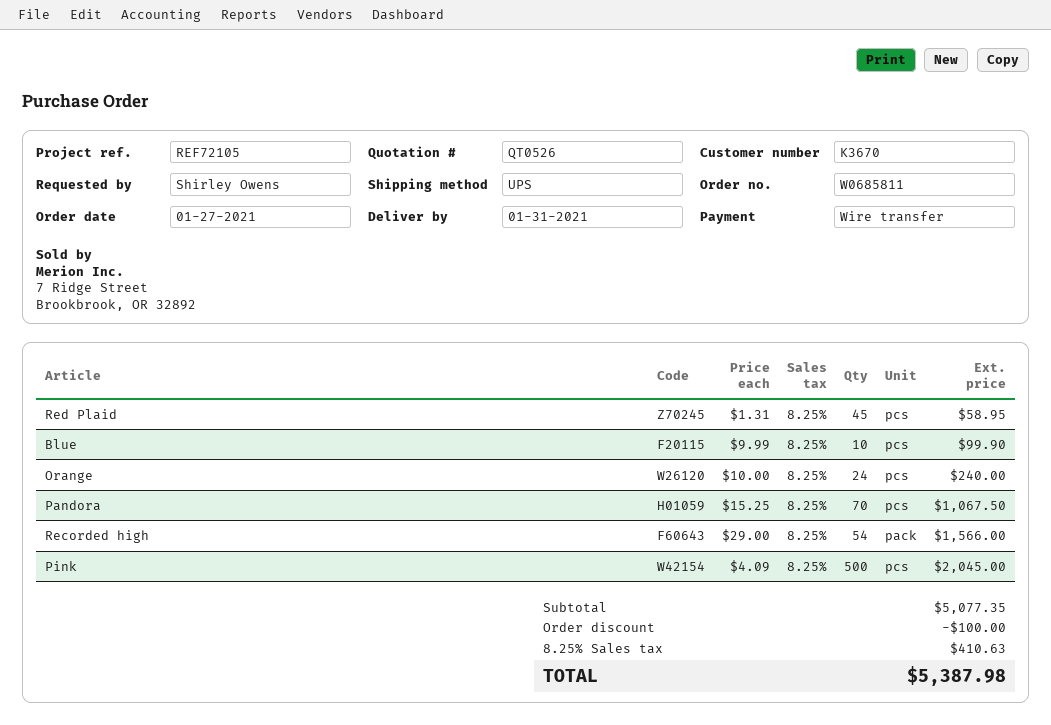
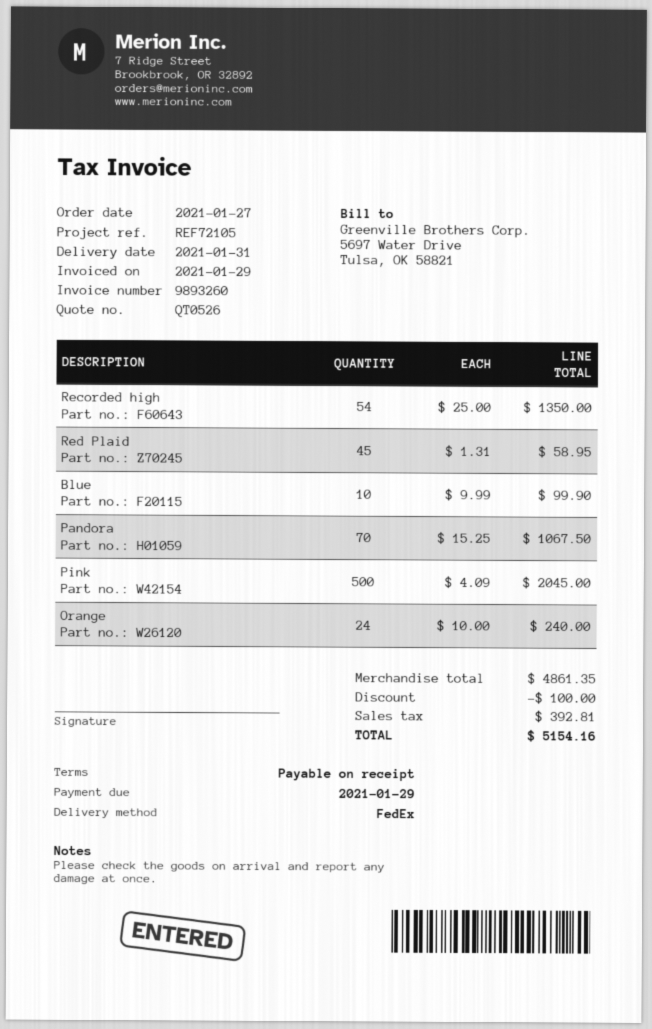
shipping method: UPS -> FedEx
Recorded high: 54 x 29.00 = 1566.00 -> 54 x 25.00 = 1350.00
subtotal: 5077.35 -> 4861.35
tax: 410.63 -> 392.81
total: 5387.98 -> 5154.16

